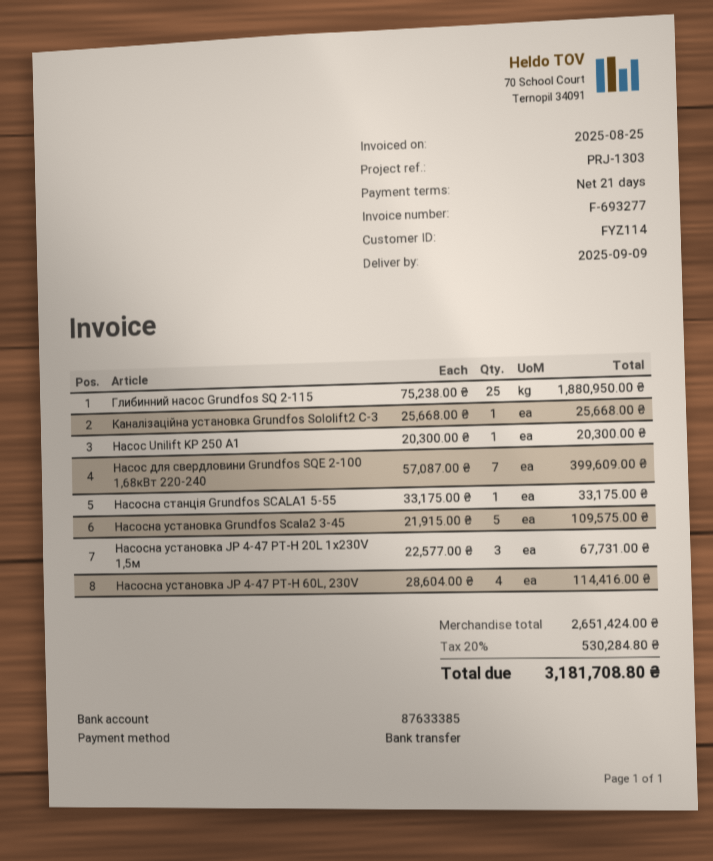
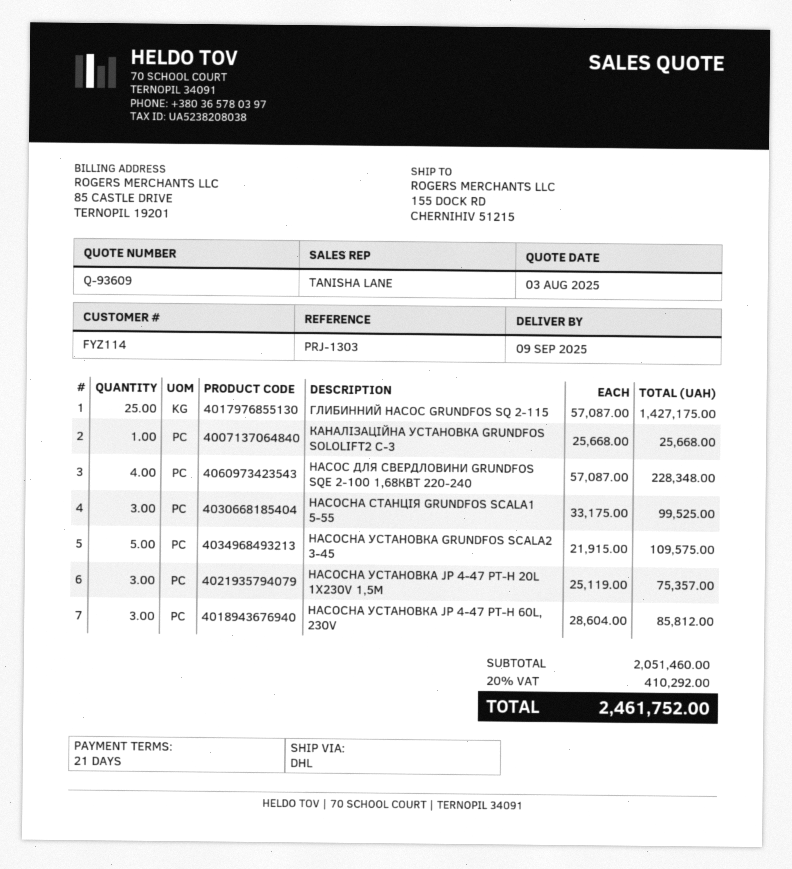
Глибинний насос Grundfos SQ 2-115: 25 x 75238.00 = 1880950.00 -> 25 x 57087.00 = 1427175.00
Насос Unilift KP 250 A1: 1 x 20300.00 = 20300.00 -> none
Насос для свердловини Grundfos SQE 2-100 1,68кВт 220-240: 7 x 57087.00 = 399609.00 -> 4 x 57087.00 = 228348.00
Насосна станція Grundfos SCALA1 5-55: 1 x 33175.00 = 33175.00 -> 3 x 33175.00 = 99525.00
Насосна установка JP 4-47 PT-H 20L 1x230V 1,5м: 3 x 22577.00 = 67731.00 -> 3 x 25119.00 = 75357.00
Насосна установка JP 4-47 PT-H 60L, 230V: 4 x 28604.00 = 114416.00 -> 3 x 28604.00 = 85812.00
subtotal: 2651424.00 -> 2051460.00
tax: 20% = 530284.80 -> 20% = 410292.00
total: 3181708.80 -> 2461752.00

